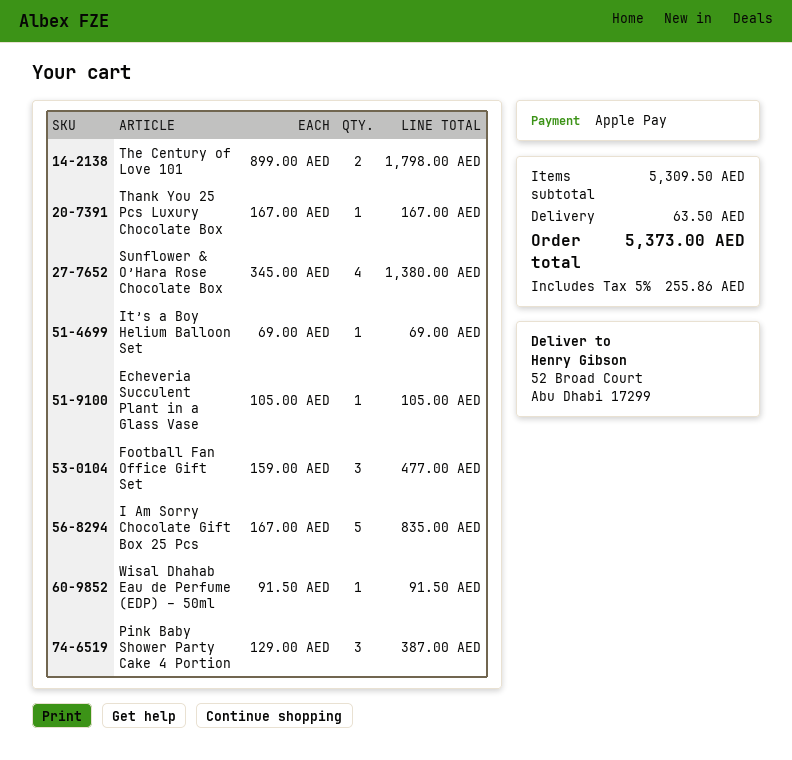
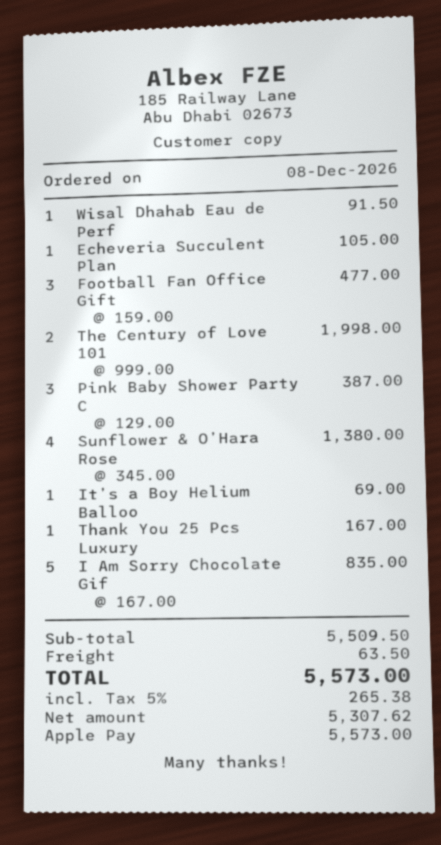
The Century of Love 101: 2 x 899.00 = 1798.00 -> 2 x 999.00 = 1998.00
subtotal: 5309.50 -> 5509.50
tax: 5% = 255.86 -> 5% = 265.38
total: 5373.00 -> 5573.00

